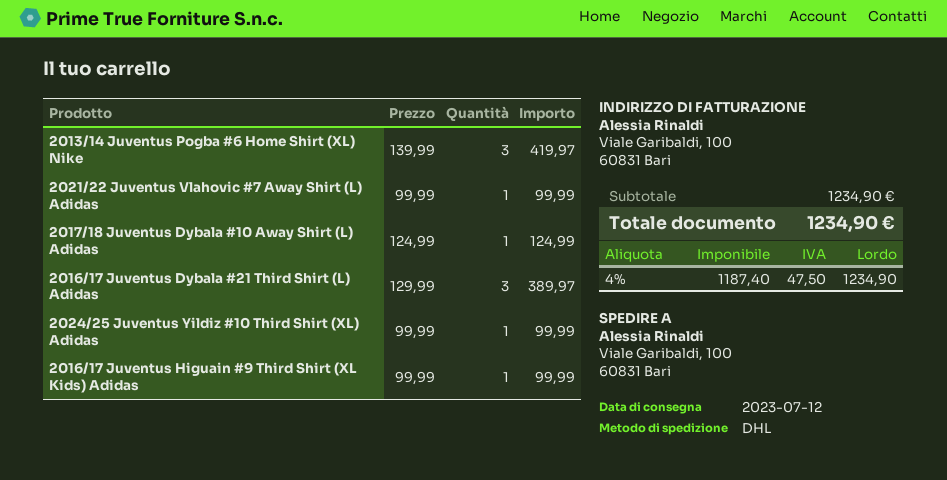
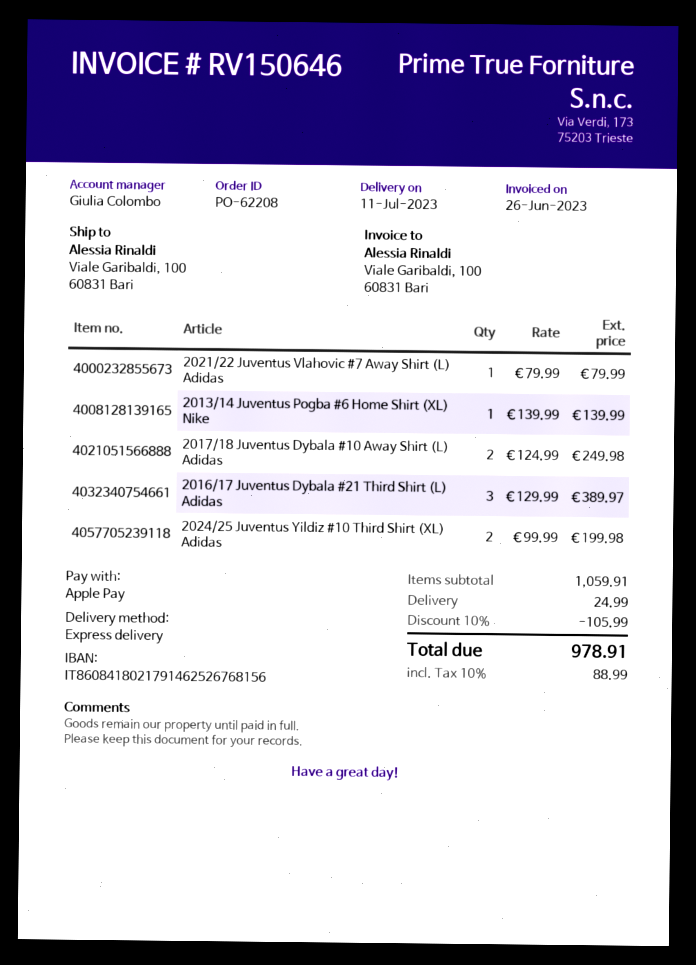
delivery date: 2023-07-12 -> 2023-07-11
shipping method: DHL -> express
2013/14 Juventus Pogba #6 Home Shirt (XL) Nike: 3 x 139.99 = 419.97 -> 1 x 139.99 = 139.99
2021/22 Juventus Vlahovic #7 Away Shirt (L) Adidas: 1 x 99.99 = 99.99 -> 1 x 79.99 = 79.99
2017/18 Juventus Dybala #10 Away Shirt (L) Adidas: 1 x 124.99 = 124.99 -> 2 x 124.99 = 249.98
2024/25 Juventus Yildiz #10 Third Shirt (XL) Adidas: 1 x 99.99 = 99.99 -> 2 x 99.99 = 199.98
2016/17 Juventus Higuain #9 Third Shirt (XL Kids) Adidas: 1 x 99.99 = 99.99 -> none
subtotal: 1234.90 -> 1059.91
discount: none -> 10% = 105.99
shipping: none -> 24.99
tax: 4% = 47.50 -> 10% = 88.99
total: 1234.90 -> 978.91

